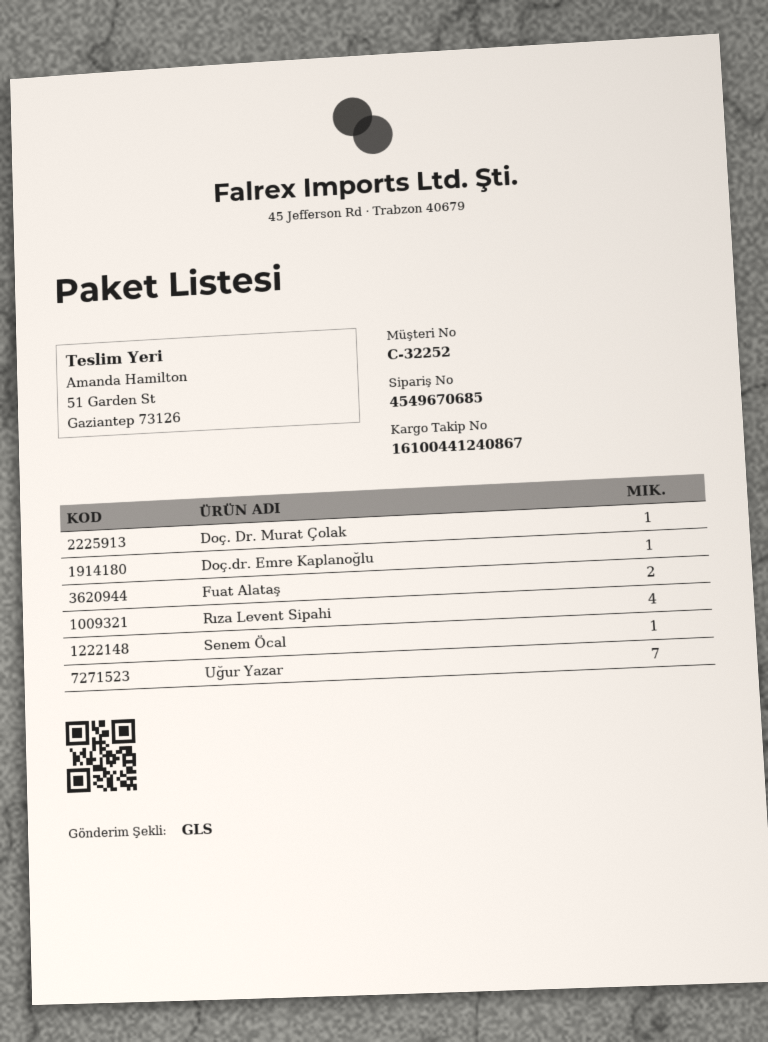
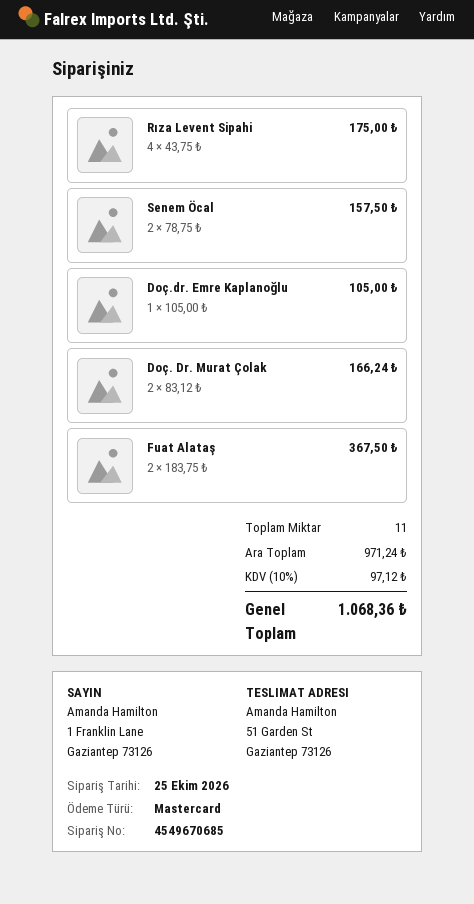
Doç. Dr. Murat Çolak: 1 -> 2
Senem Öcal: 1 -> 2
Uğur Yazar: 7 -> none

